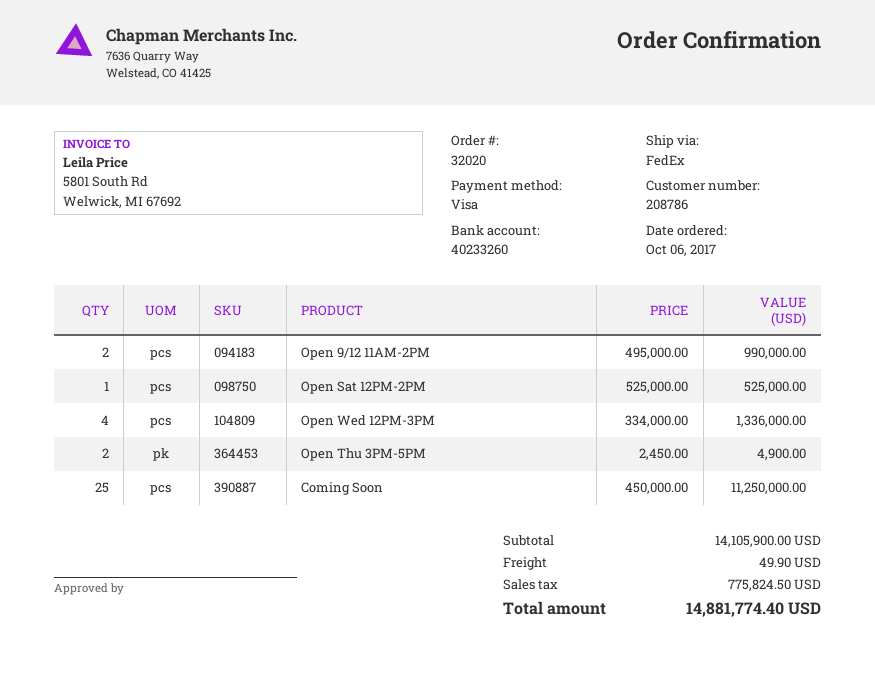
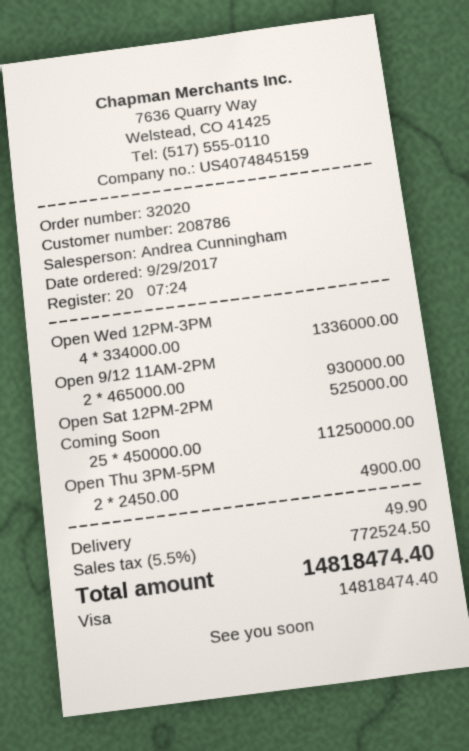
order date: 2017-10-06 -> 2017-09-29
Open 9/12 11AM-2PM: 2 x 495000.00 = 990000.00 -> 2 x 465000.00 = 930000.00
tax: 775824.50 -> 772524.50
total: 14881774.40 -> 14818474.40

